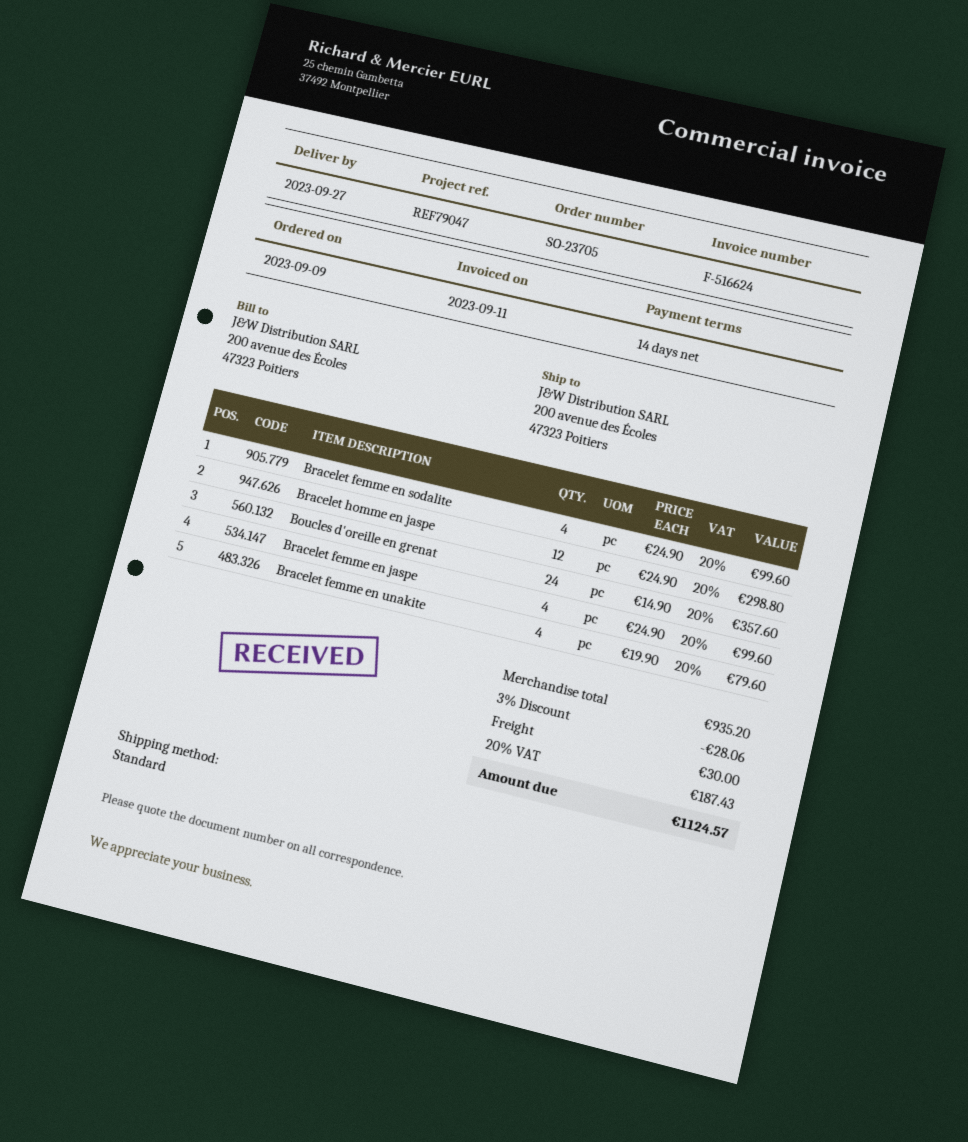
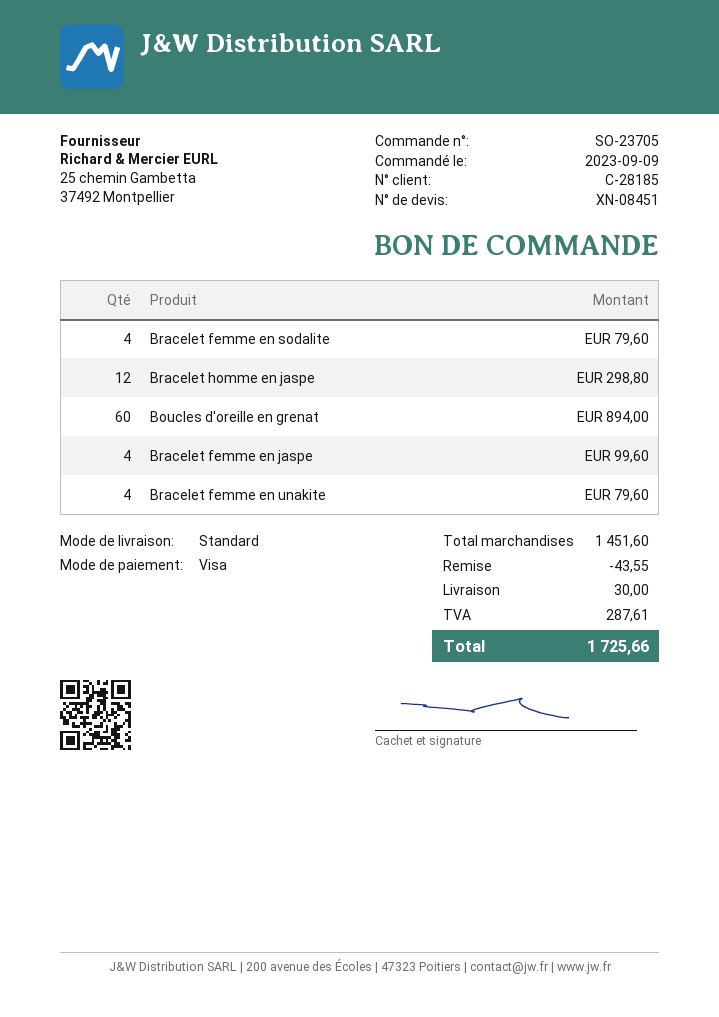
Bracelet femme en sodalite: 4 for 99.60 -> 4 for 79.60
Boucles d'oreille en grenat: 24 for 357.60 -> 60 for 894.00
subtotal: 935.20 -> 1451.60
discount: 28.06 -> 43.55
tax: 187.43 -> 287.61
total: 1124.57 -> 1725.66

